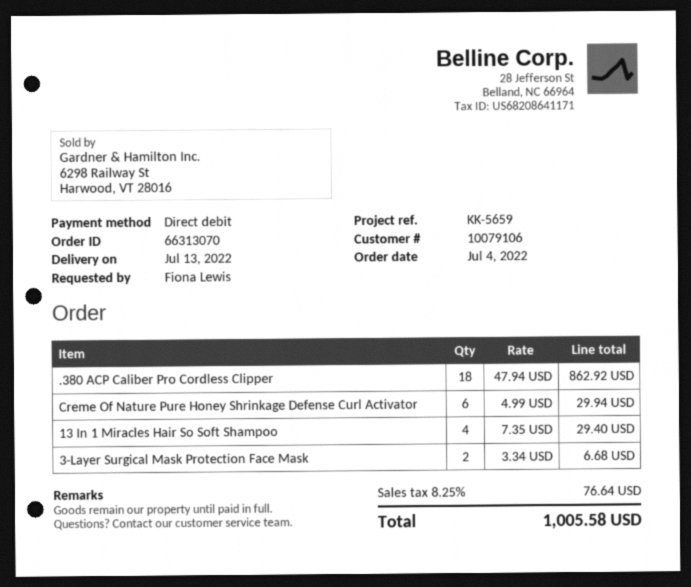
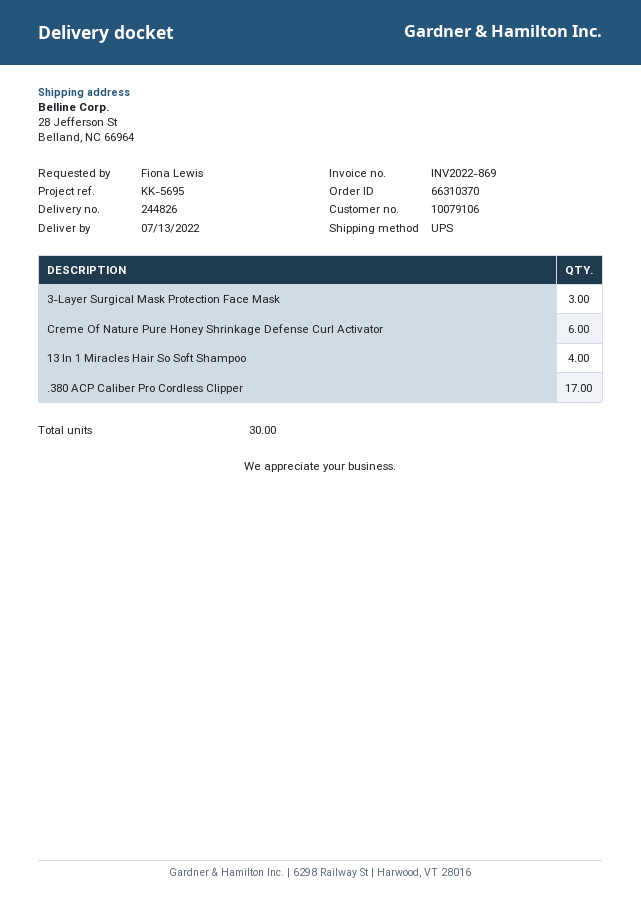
order number: 66313070 -> 66310370
reference: KK-5659 -> KK-5695
.380 ACP Caliber Pro Cordless Clipper: 18 -> 17
3-Layer Surgical Mask Protection Face Mask: 2 -> 3

